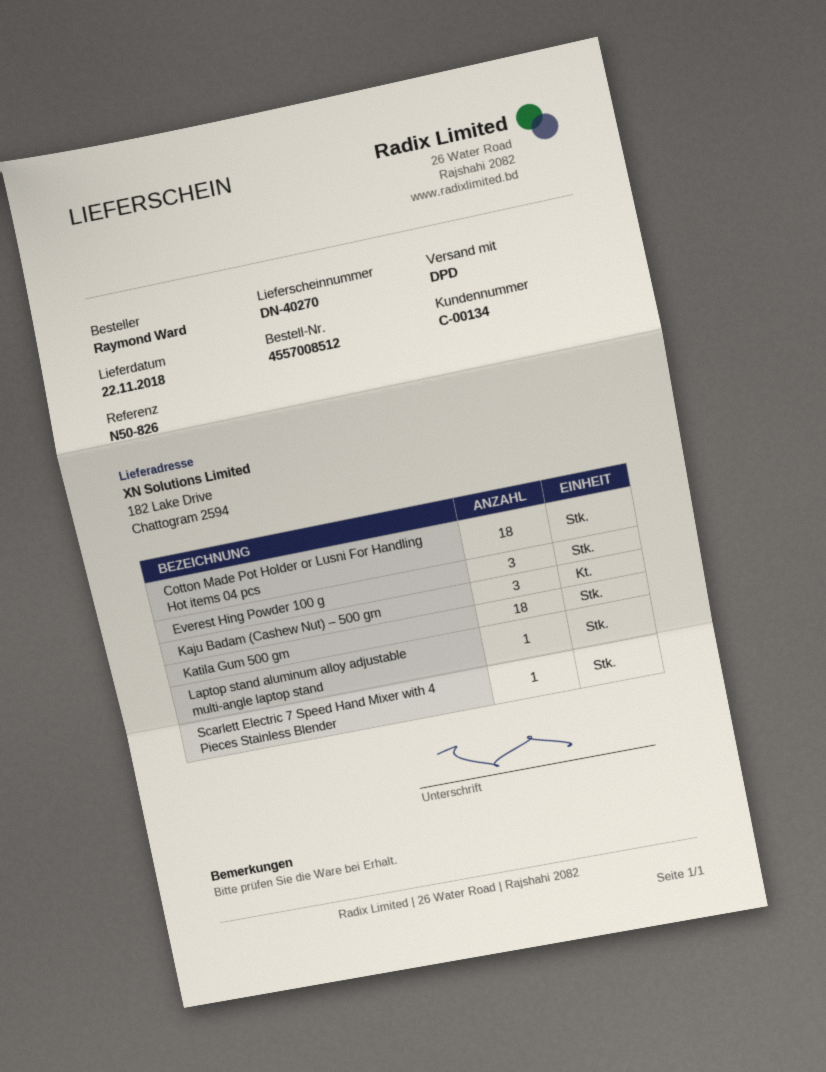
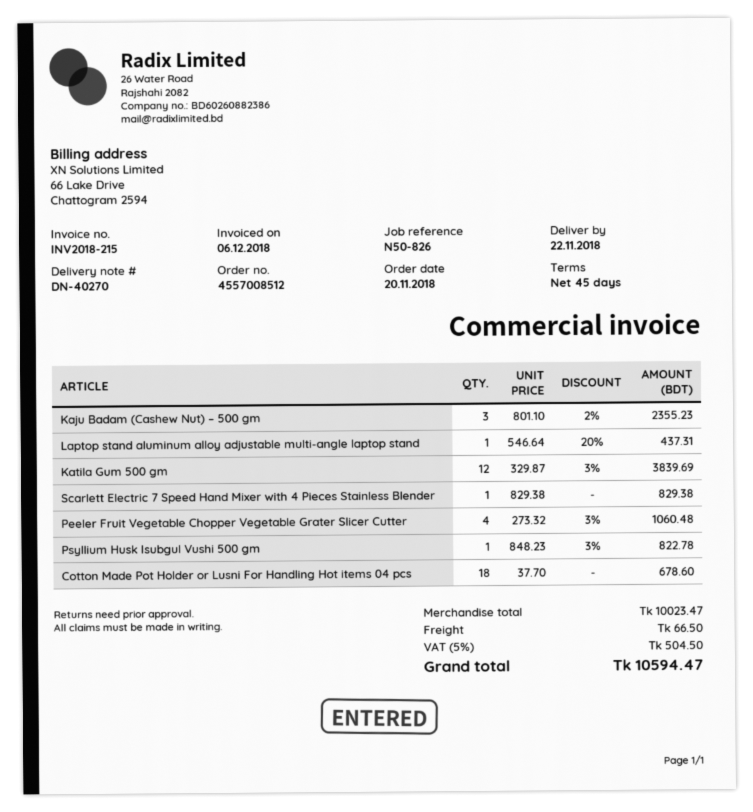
Everest Hing Powder 100 g: 3 -> none
Katila Gum 500 gm: 18 -> 12
Peeler Fruit Vegetable Chopper Vegetable Grater Slicer Cutter: none -> 4
Psyllium Husk Isubgul Vushi 500 gm: none -> 1

